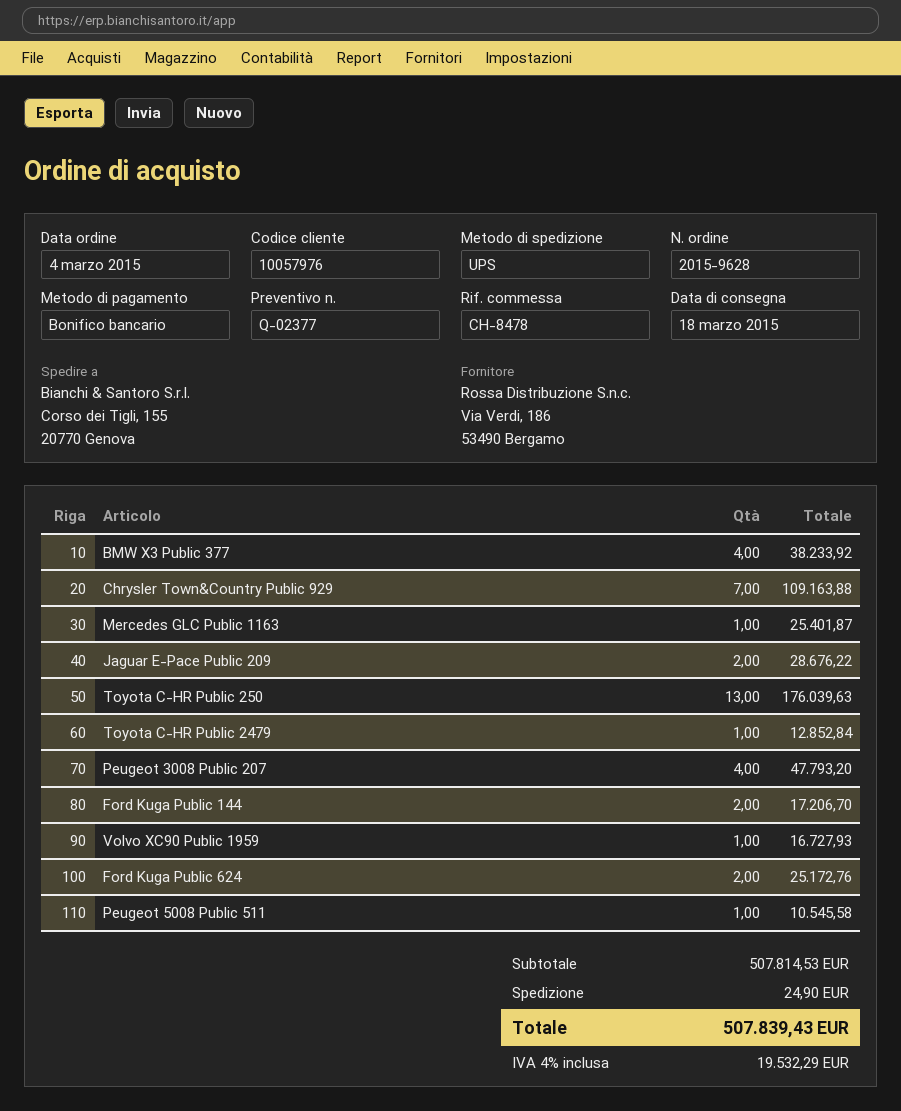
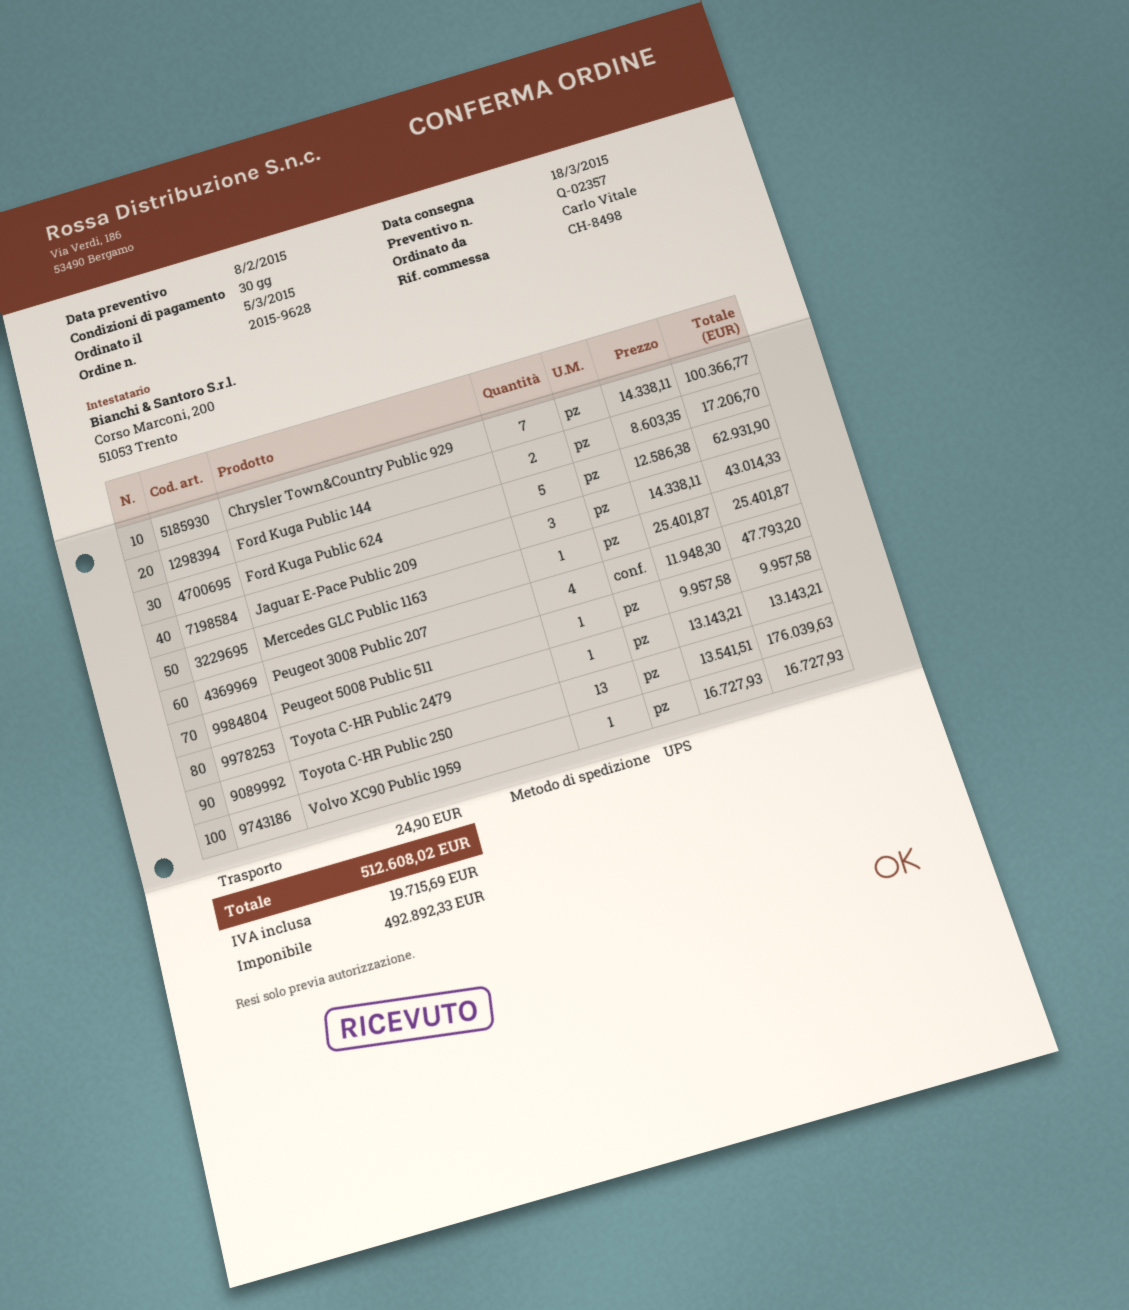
quote number: Q-02377 -> Q-02357
order date: 2015-03-04 -> 2015-03-05
reference: CH-8478 -> CH-8498
BMW X3 Public 377: 4 for 38233.92 -> none
Chrysler Town&Country Public 929: 7 for 109163.88 -> 7 for 100366.77
Jaguar E-Pace Public 209: 2 for 28676.22 -> 3 for 43014.33
Toyota C-HR Public 2479: 1 for 12852.84 -> 1 for 13143.21
Ford Kuga Public 624: 2 for 25172.76 -> 5 for 62931.90
Peugeot 5008 Public 511: 1 for 10545.58 -> 1 for 9957.58
tax: 19532.29 -> 19715.69
total: 507839.43 -> 512608.02

